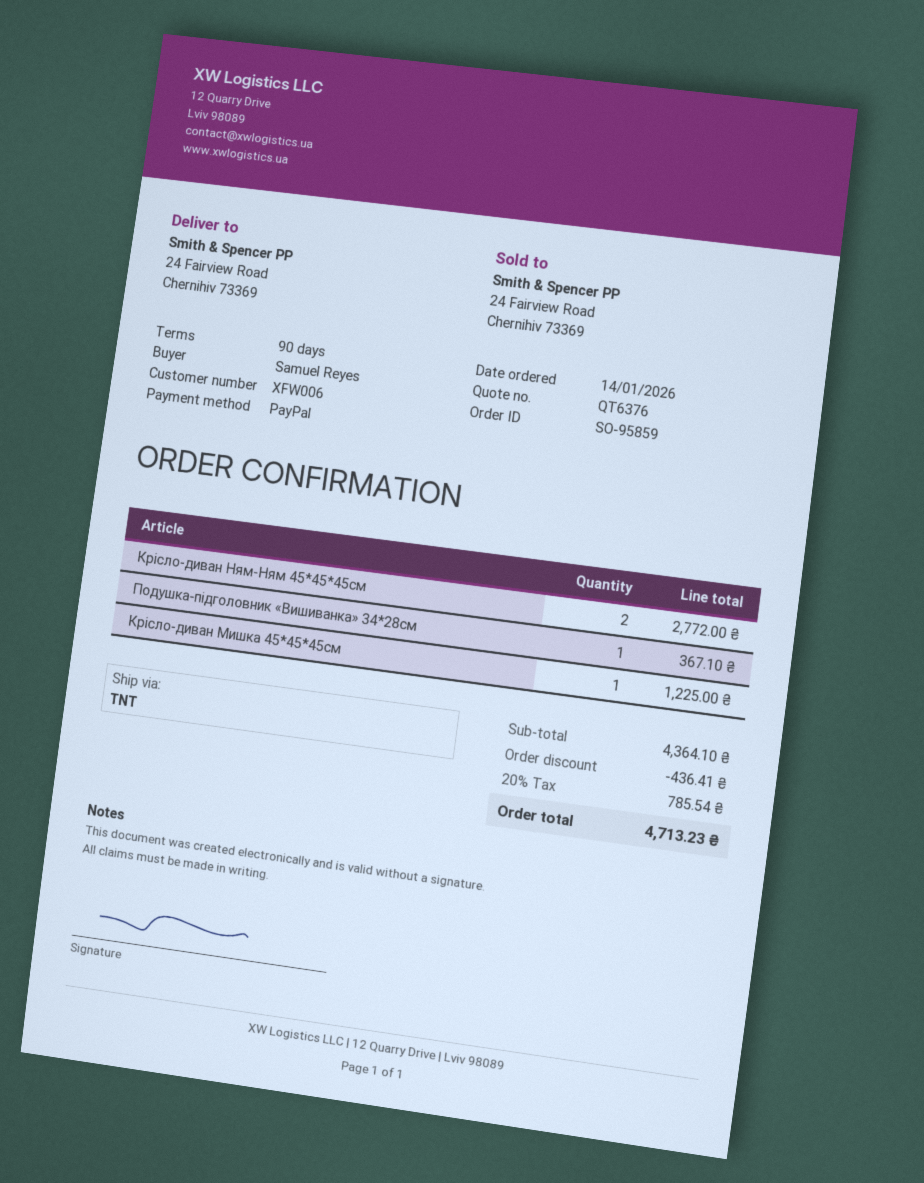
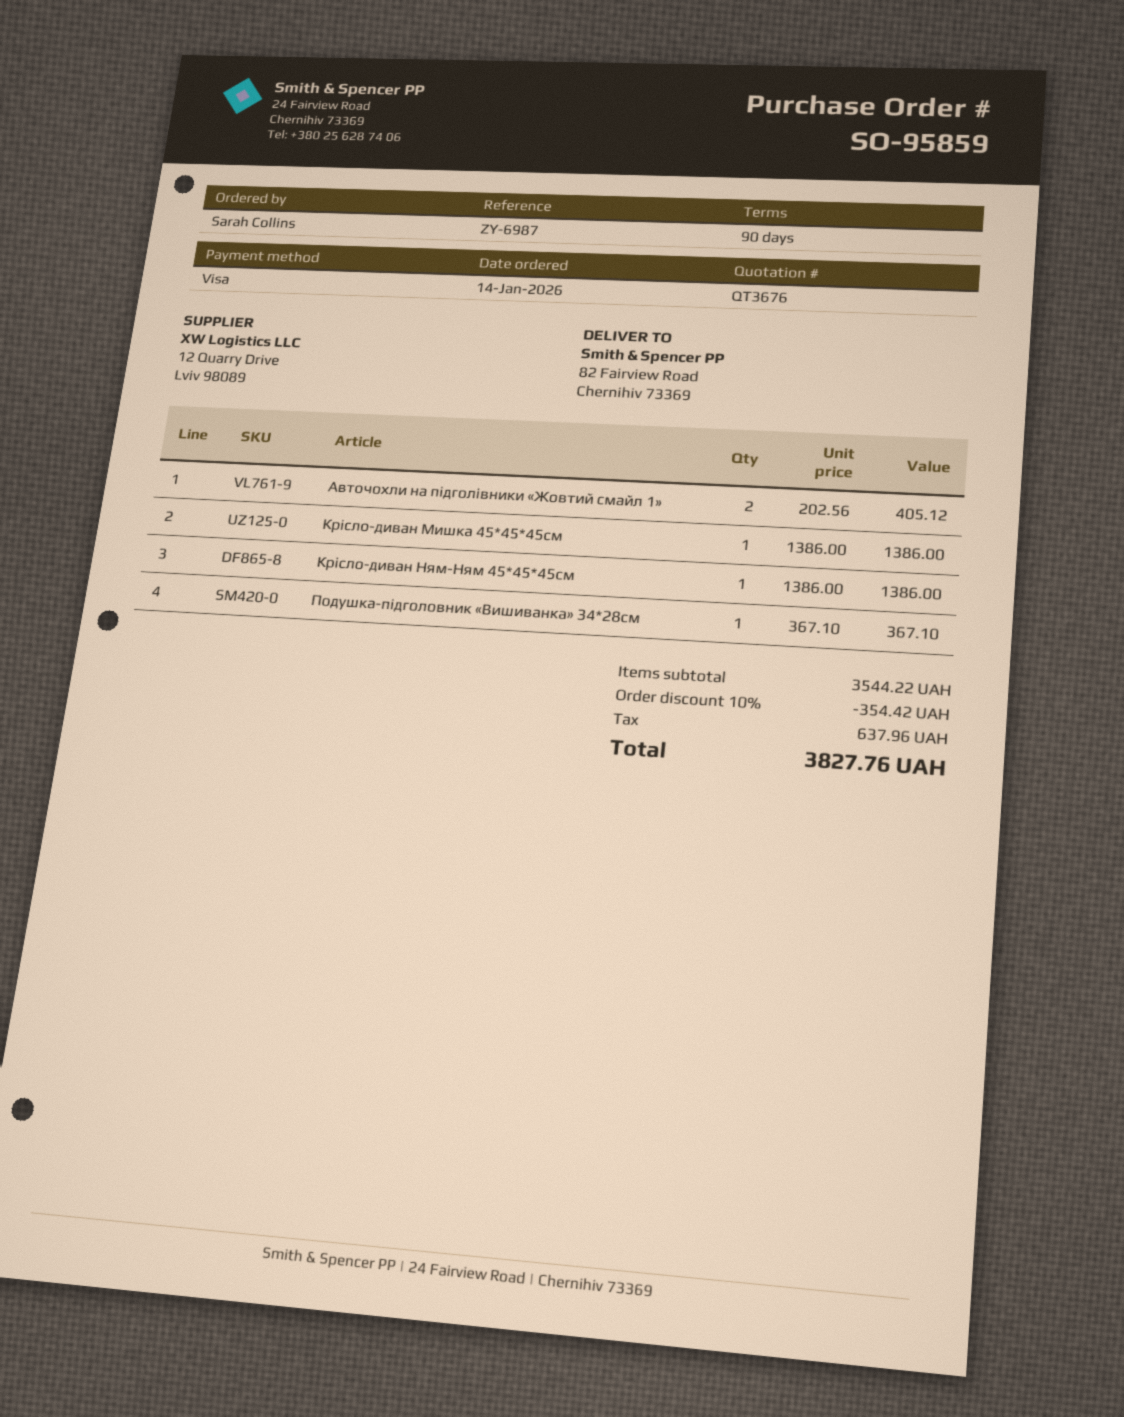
quote number: QT6376 -> QT3676
ordered by: Samuel Reyes -> Sarah Collins
payment method: PayPal -> Visa
ship to: 24 Fairview Road, Chernihiv 73369 -> 82 Fairview Road, Chernihiv 73369
Крісло-диван Ням-Ням 45*45*45см: 2 for 2772.00 -> 1 for 1386.00
Крісло-диван Мишка 45*45*45см: 1 for 1225.00 -> 1 for 1386.00
Авточохли на підголівники «Жовтий смайл 1»: none -> 2 for 405.12
subtotal: 4364.10 -> 3544.22
discount: 436.41 -> 354.42
tax: 785.54 -> 637.96
total: 4713.23 -> 3827.76

